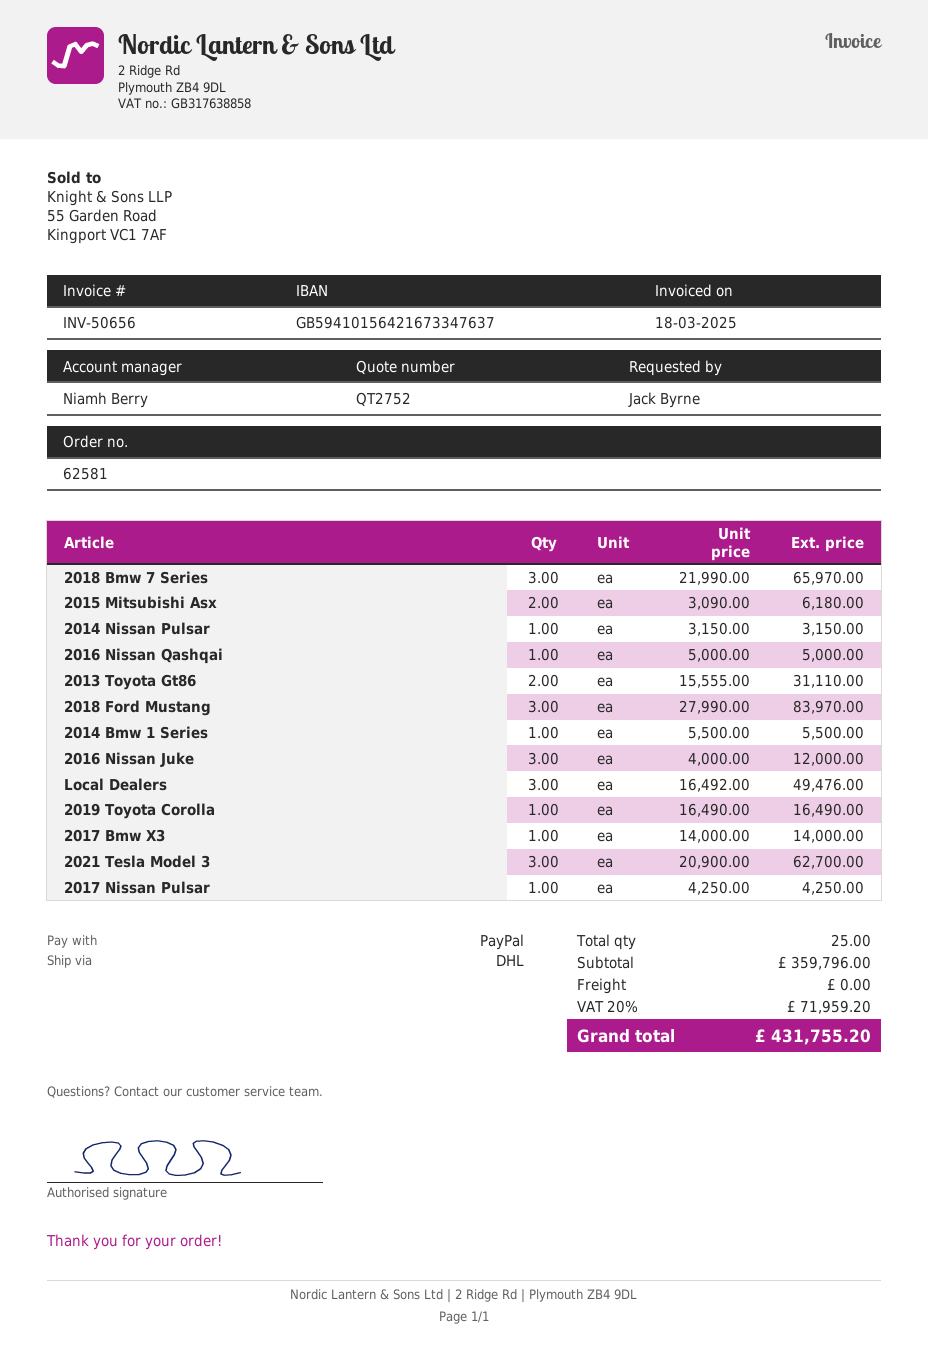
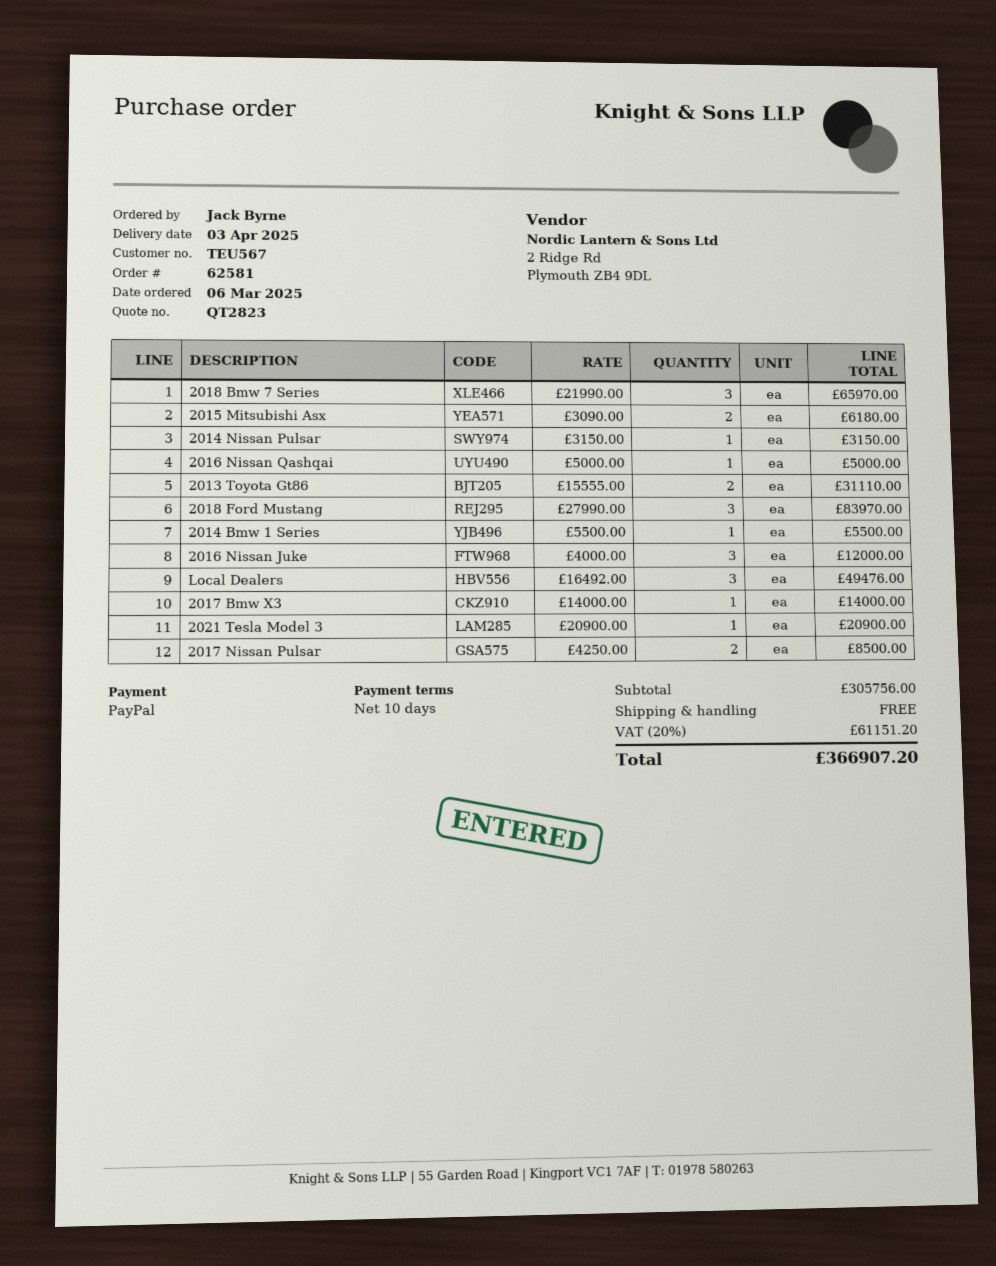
quote number: QT2752 -> QT2823
2019 Toyota Corolla: 1 x 16490.00 = 16490.00 -> none
2021 Tesla Model 3: 3 x 20900.00 = 62700.00 -> 1 x 20900.00 = 20900.00
2017 Nissan Pulsar: 1 x 4250.00 = 4250.00 -> 2 x 4250.00 = 8500.00
subtotal: 359796.00 -> 305756.00
tax: 20% = 71959.20 -> 20% = 61151.20
total: 431755.20 -> 366907.20

